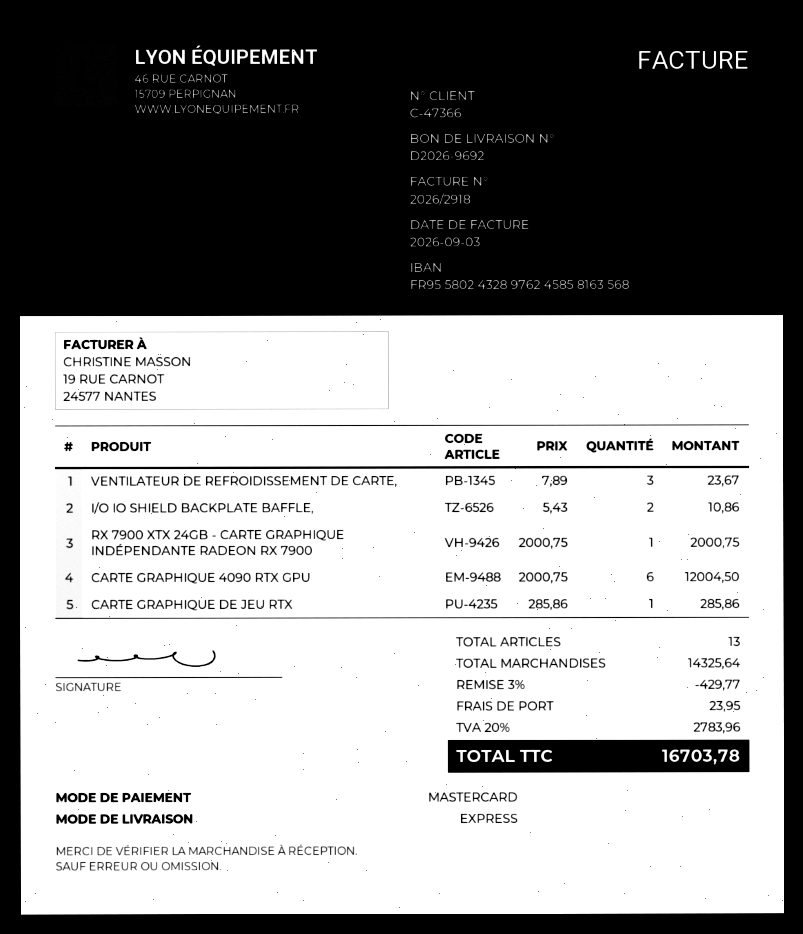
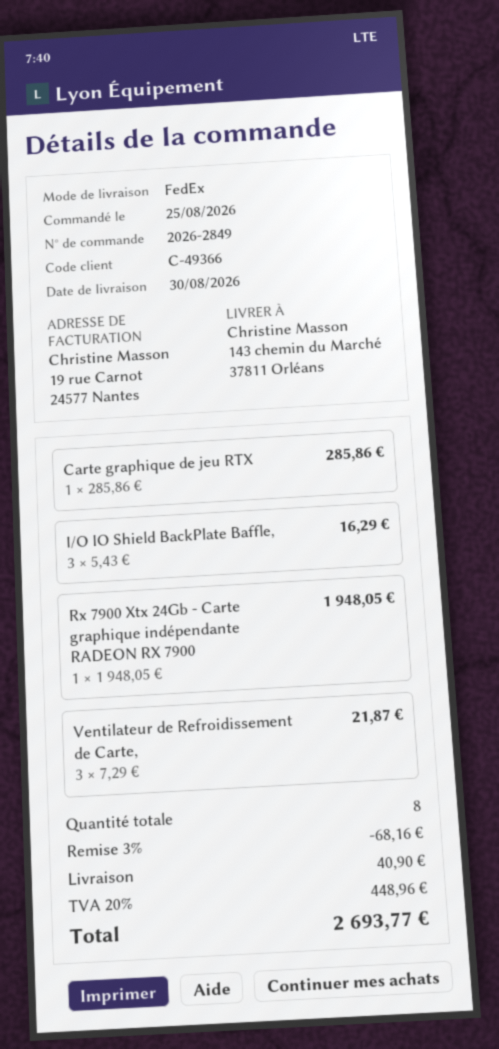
customer number: C-47366 -> C-49366
shipping method: express -> FedEx
VENTILATEUR DE REFROIDISSEMENT DE CARTE,: 3 x 7.89 = 23.67 -> 3 x 7.29 = 21.87
I/O IO SHIELD BACKPLATE BAFFLE,: 2 x 5.43 = 10.86 -> 3 x 5.43 = 16.29
RX 7900 XTX 24GB - CARTE GRAPHIQUE INDÉPENDANTE RADEON RX 7900: 1 x 2000.75 = 2000.75 -> 1 x 1948.05 = 1948.05
CARTE GRAPHIQUE 4090 RTX GPU: 6 x 2000.75 = 12004.50 -> none
total quantity: 13 -> 8
discount: 3% = 429.77 -> 3% = 68.16
shipping: 23.95 -> 40.90
tax: 20% = 2783.96 -> 20% = 448.96
total: 16703.78 -> 2693.77

